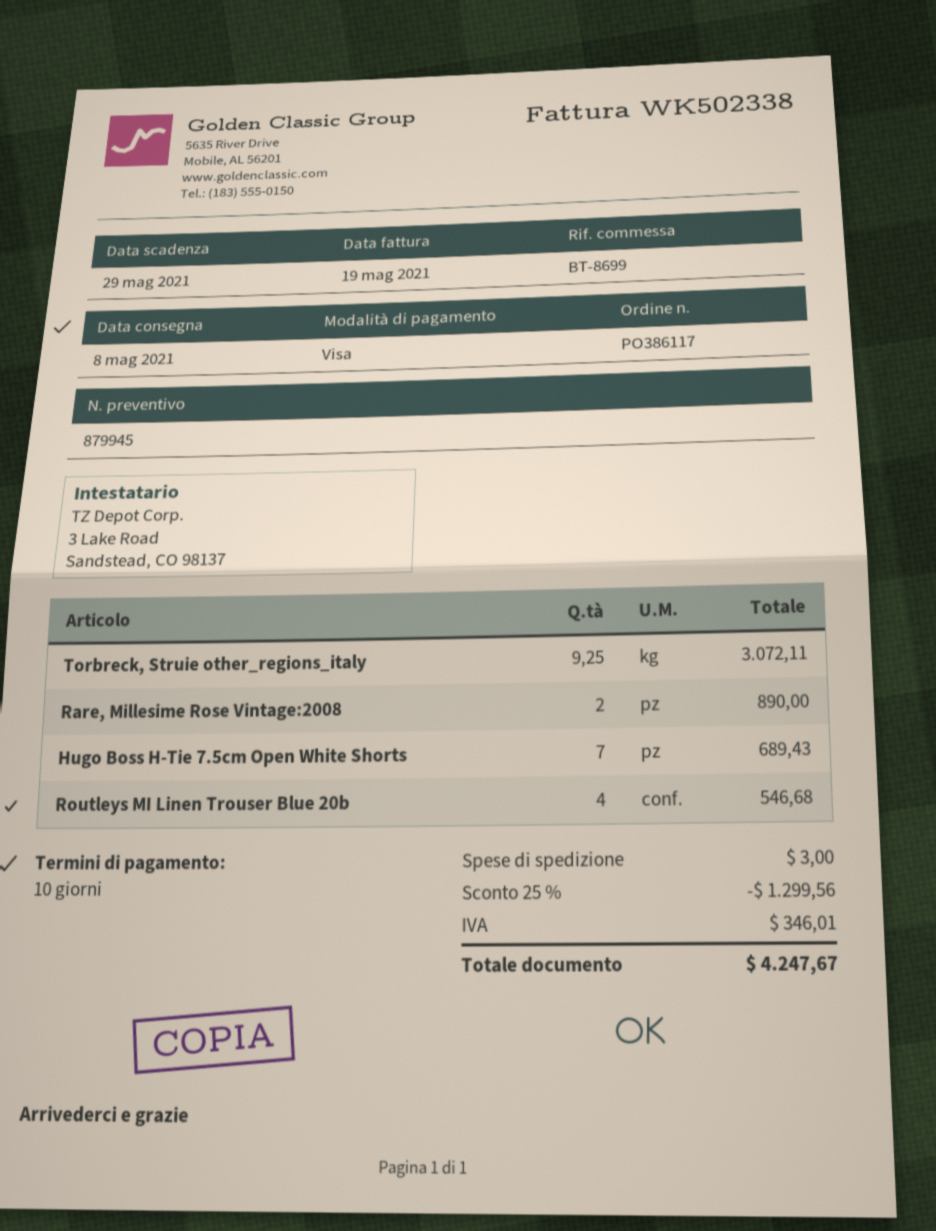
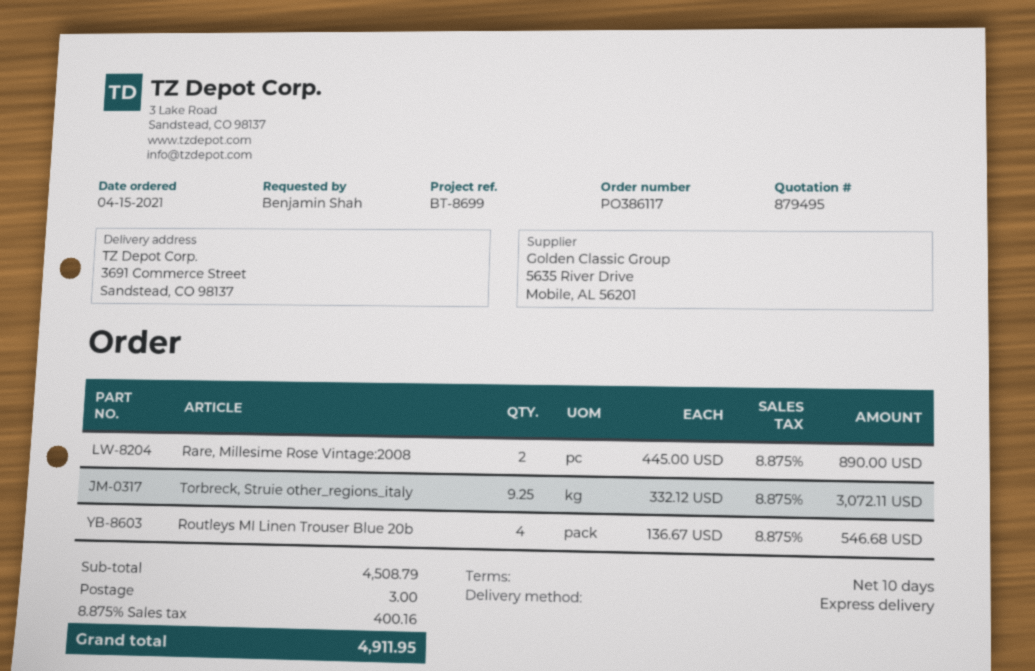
quote number: 879945 -> 879495
Hugo Boss H-Tie 7.5cm Open White Shorts: 7 for 689.43 -> none
discount: 25% = 1299.56 -> none
tax: 346.01 -> 400.16
total: 4247.67 -> 4911.95

